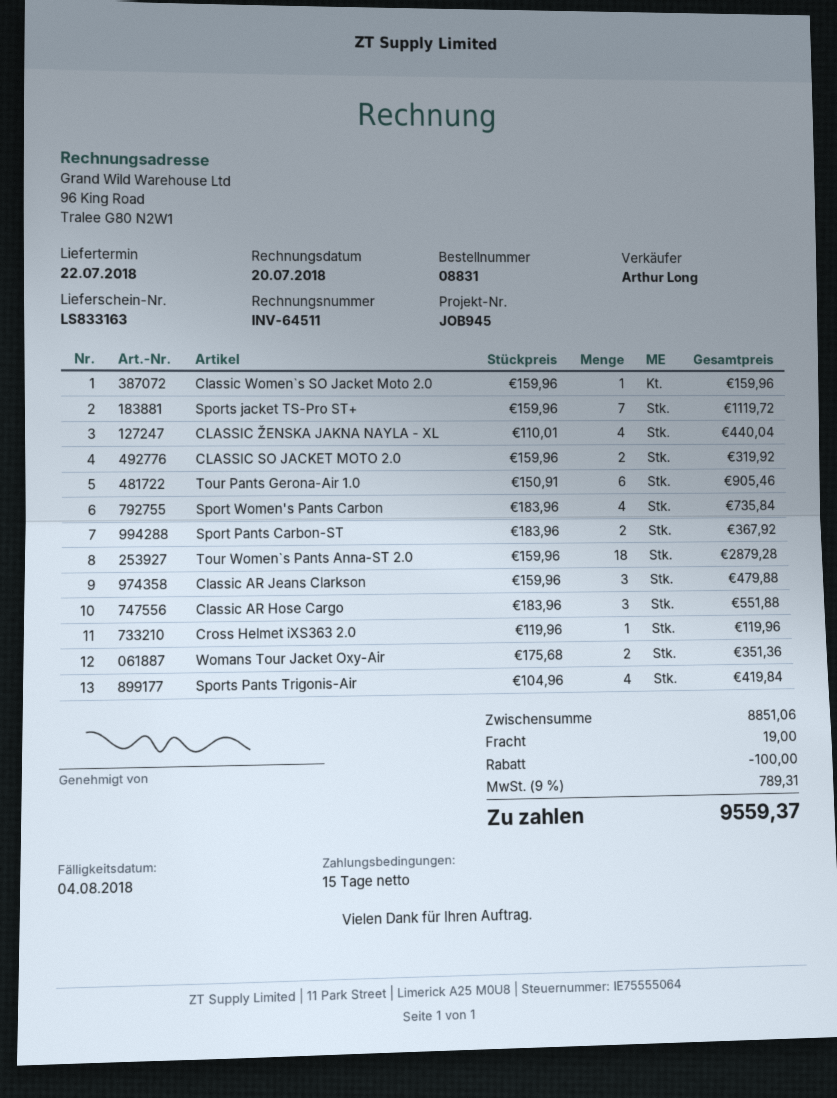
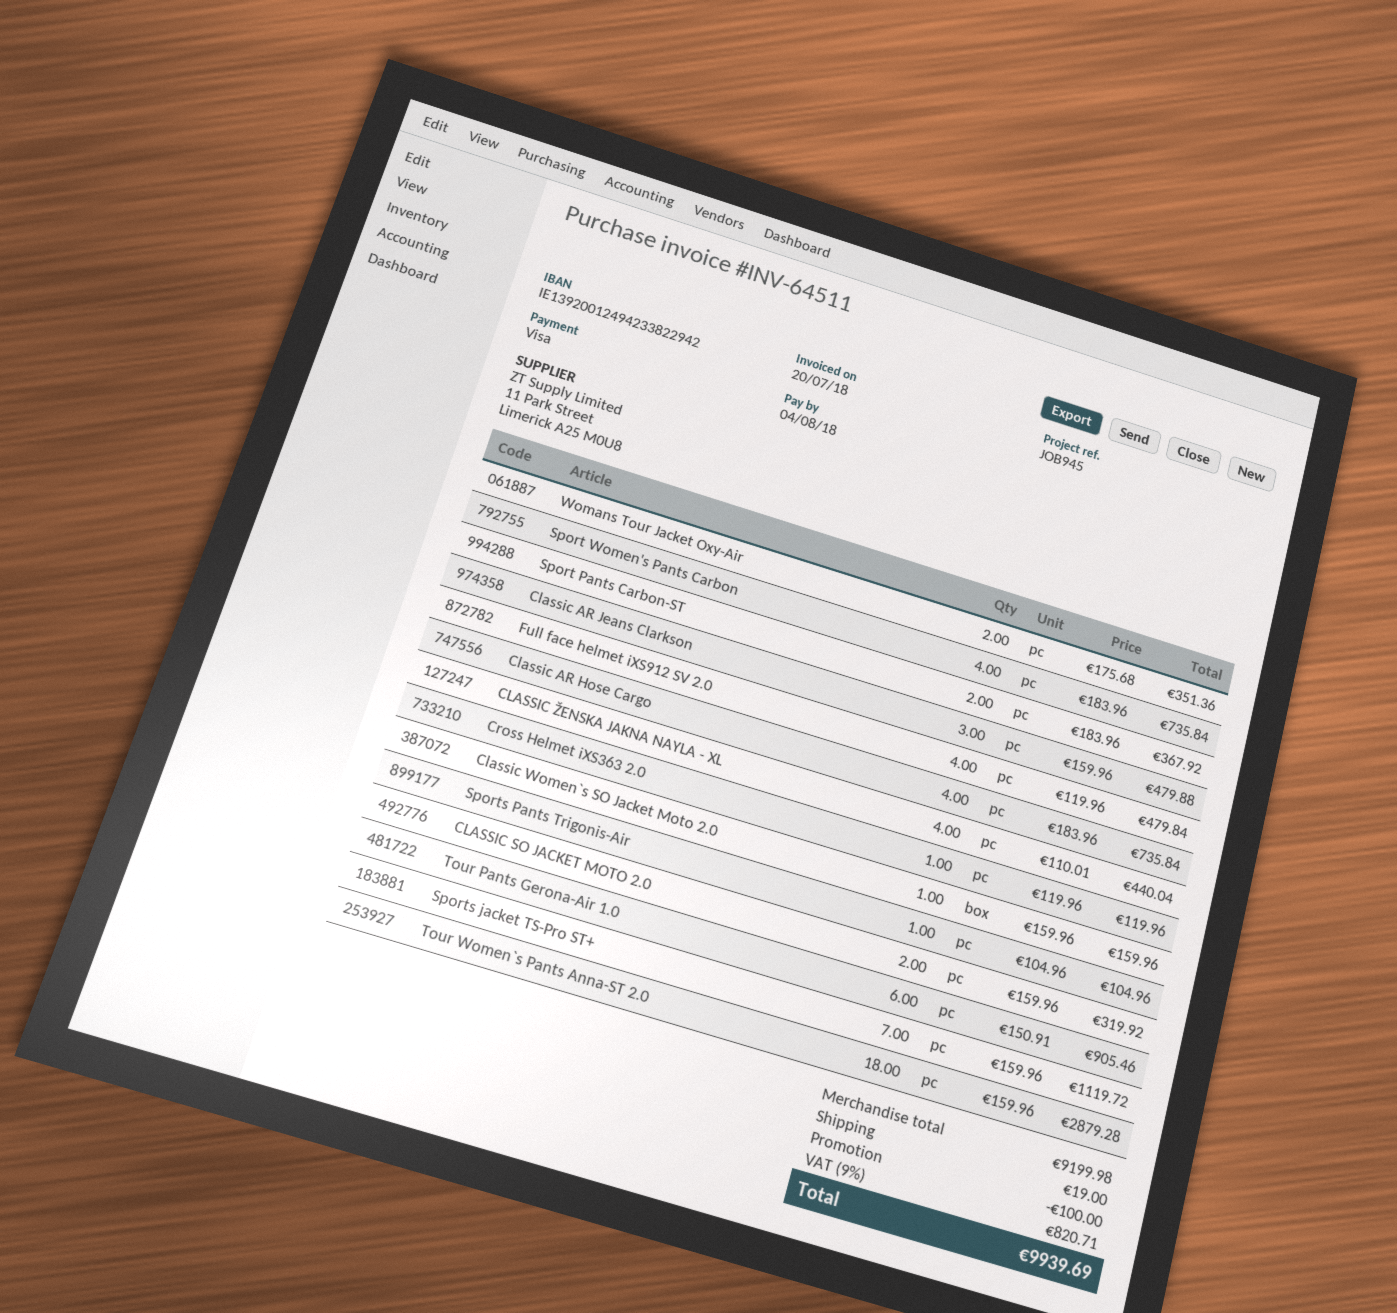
Classic AR Hose Cargo: 3 x 183.96 = 551.88 -> 4 x 183.96 = 735.84
Sports Pants Trigonis-Air: 4 x 104.96 = 419.84 -> 1 x 104.96 = 104.96
Full face helmet iXS912 SV 2.0: none -> 4 x 119.96 = 479.84
subtotal: 8851.06 -> 9199.98
tax: 9% = 789.31 -> 9% = 820.71
total: 9559.37 -> 9939.69

